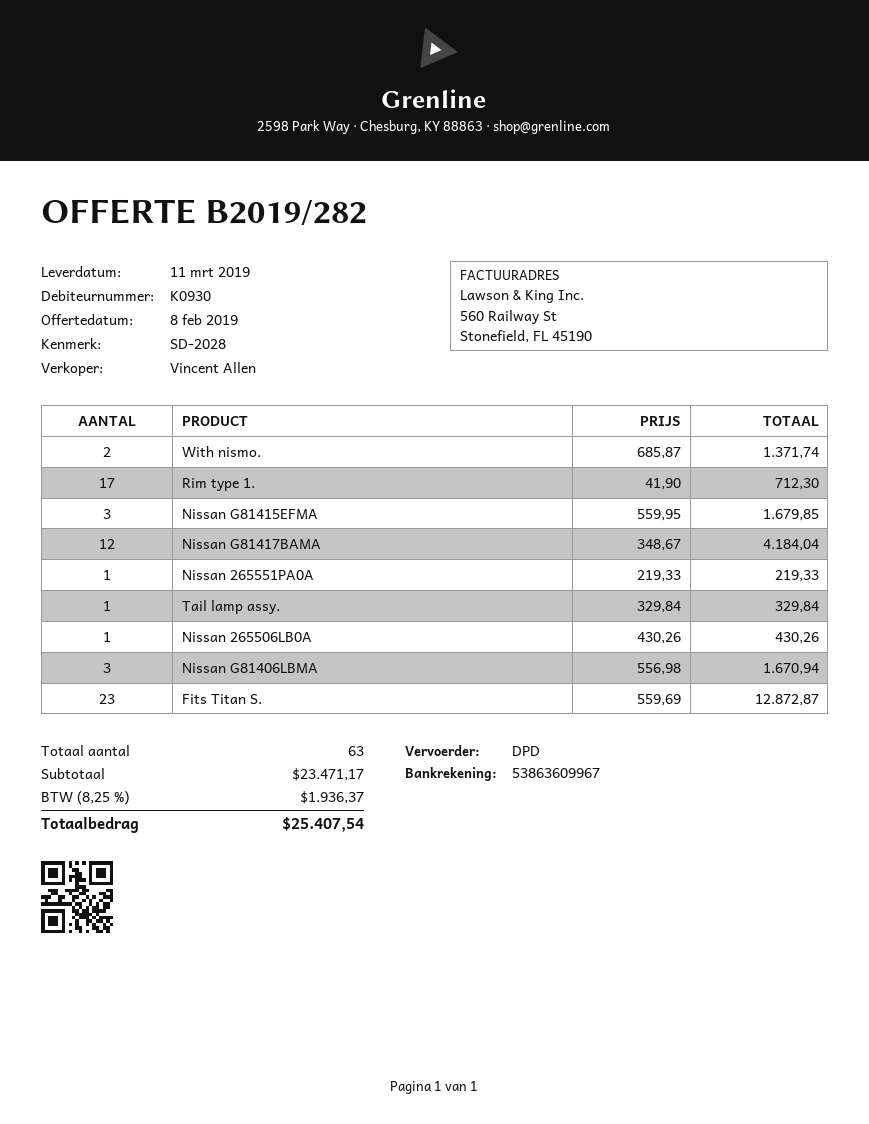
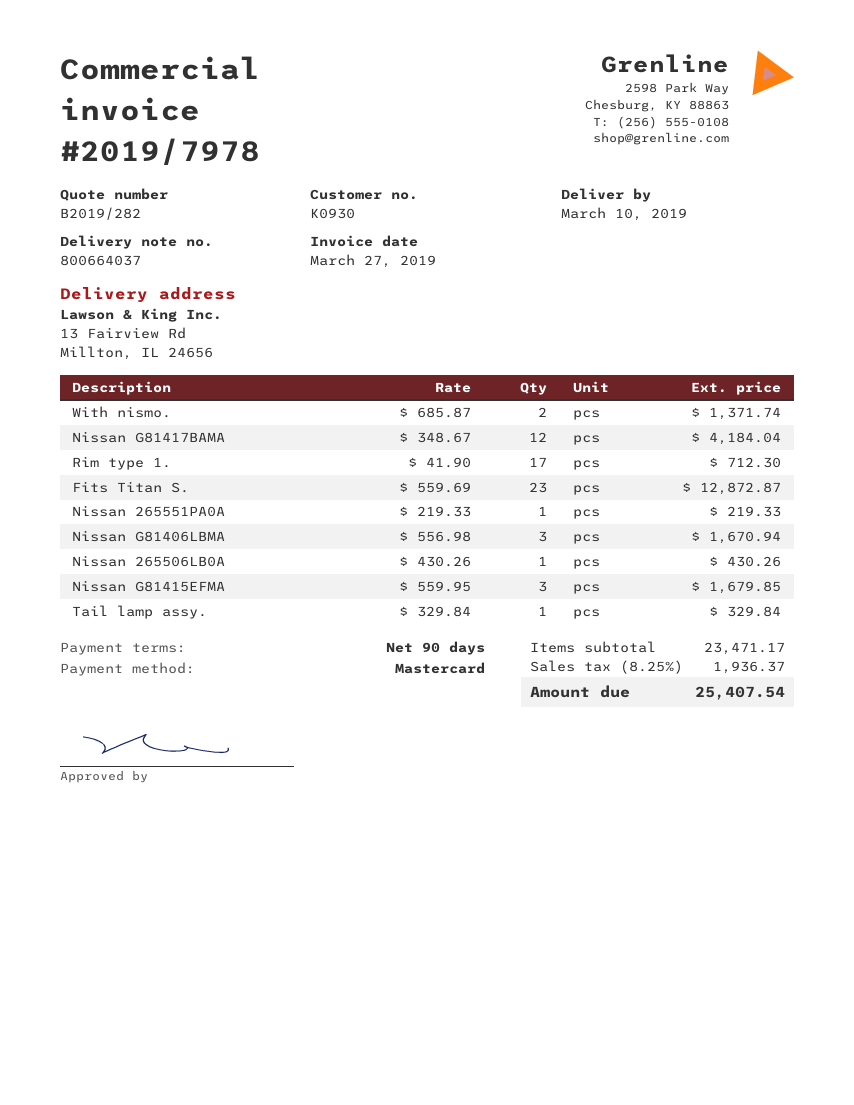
delivery date: 2019-03-11 -> 2019-03-10

